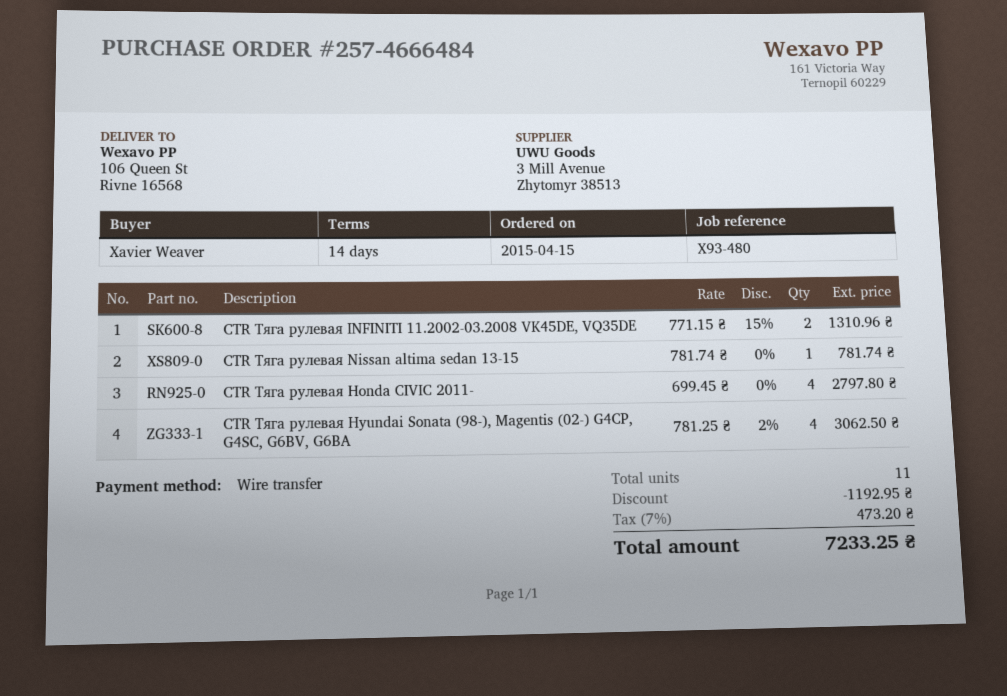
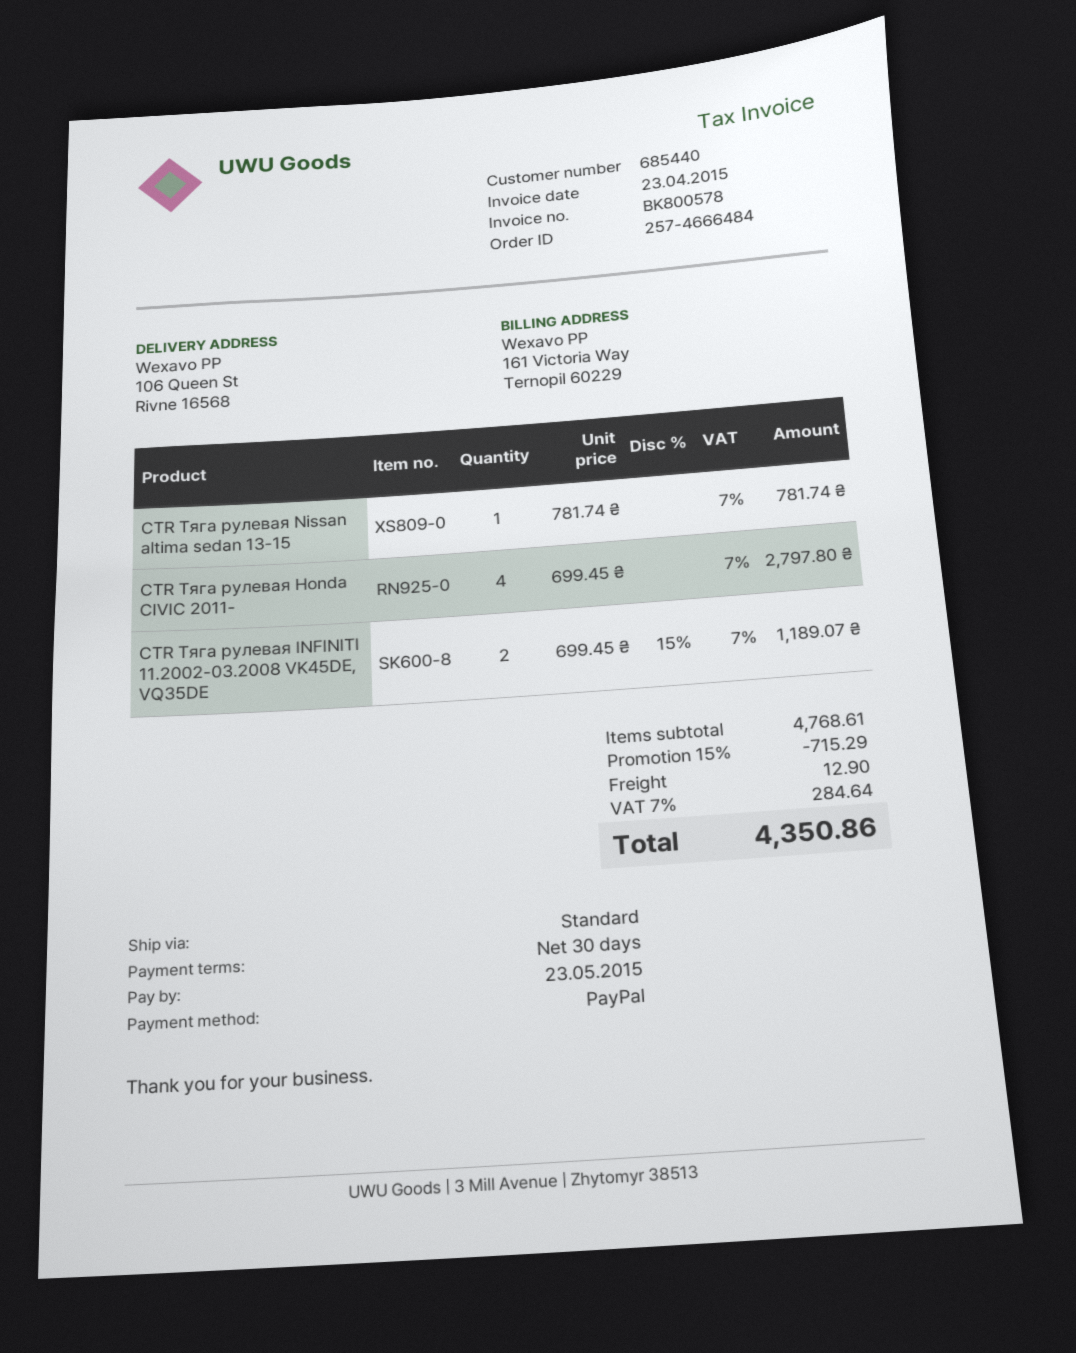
payment terms: 14 days -> 30 days
payment method: bank transfer -> PayPal
CTR Тяга рулевая INFINITI 11.2002-03.2008 VK45DE, VQ35DE: 2 x 771.15 - 15% = 1310.96 -> 2 x 699.45 - 15% = 1189.07
CTR Тяга рулевая Hyundai Sonata (98-), Magentis (02-) G4CP, G4SC, G6BV, G6BA: 4 x 781.25 - 2% = 3062.50 -> none
discount: 1192.95 -> 715.29
shipping: none -> 12.90
tax: 7% = 473.20 -> 7% = 284.64
total: 7233.25 -> 4350.86

